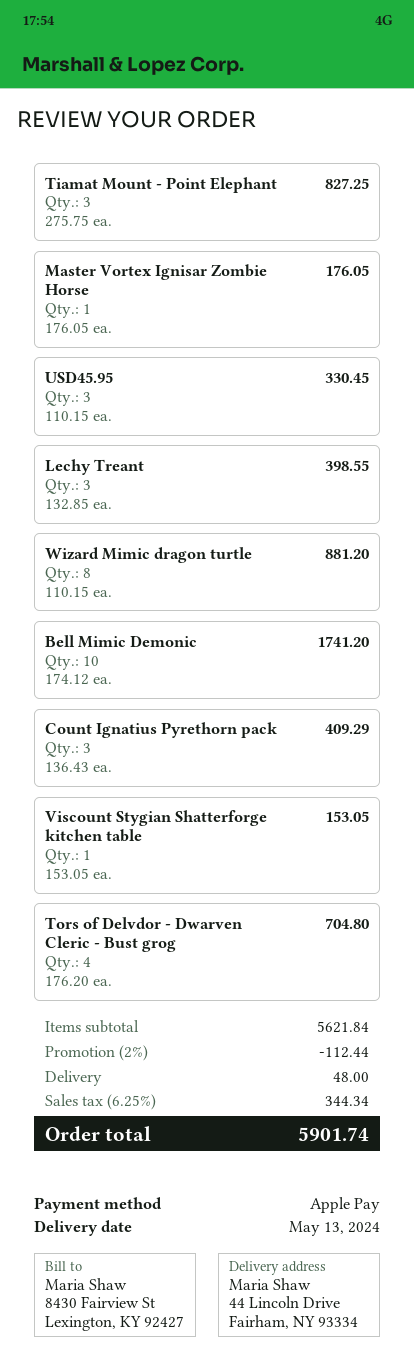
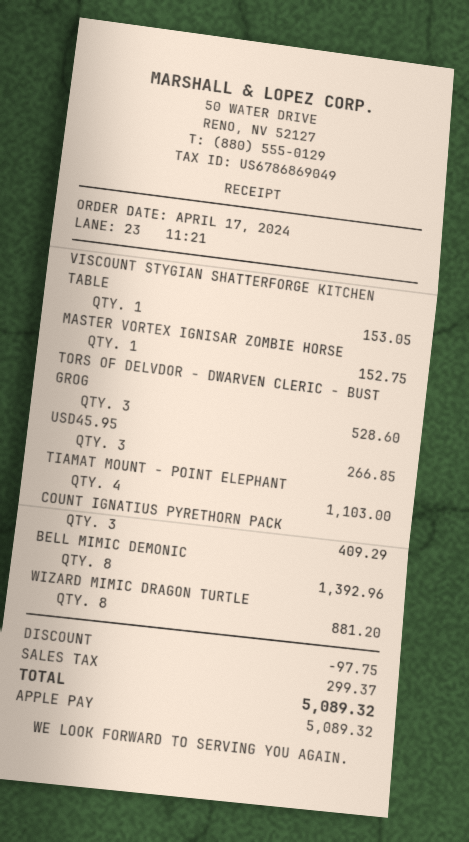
Tiamat Mount - Point Elephant: 3 for 827.25 -> 4 for 1103.00
Master Vortex Ignisar Zombie Horse: 1 for 176.05 -> 1 for 152.75
USD45.95: 3 for 330.45 -> 3 for 266.85
Lechy Treant: 3 for 398.55 -> none
Bell Mimic Demonic: 10 for 1741.20 -> 8 for 1392.96
Tors of Delvdor - Dwarven Cleric - Bust grog: 4 for 704.80 -> 3 for 528.60
discount: 112.44 -> 97.75
shipping: 48.00 -> none
tax: 344.34 -> 299.37
total: 5901.74 -> 5089.32

